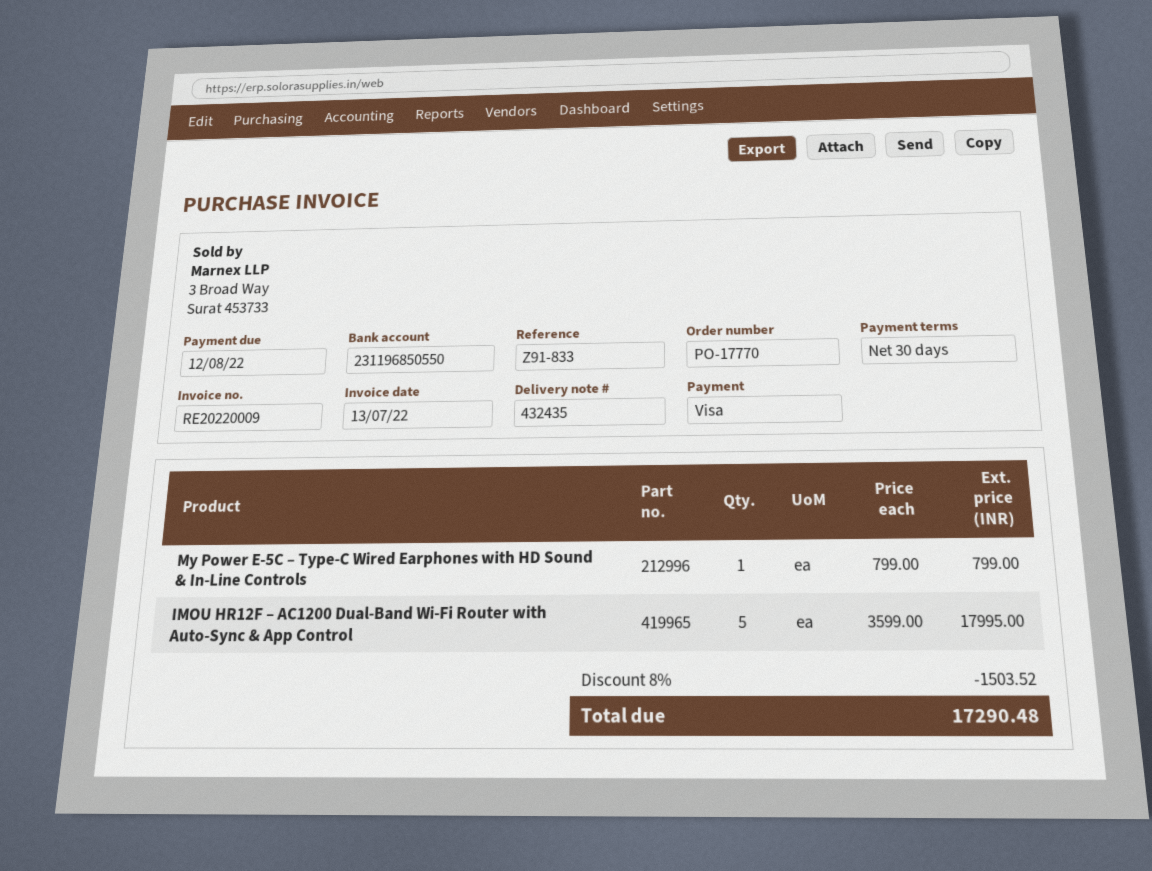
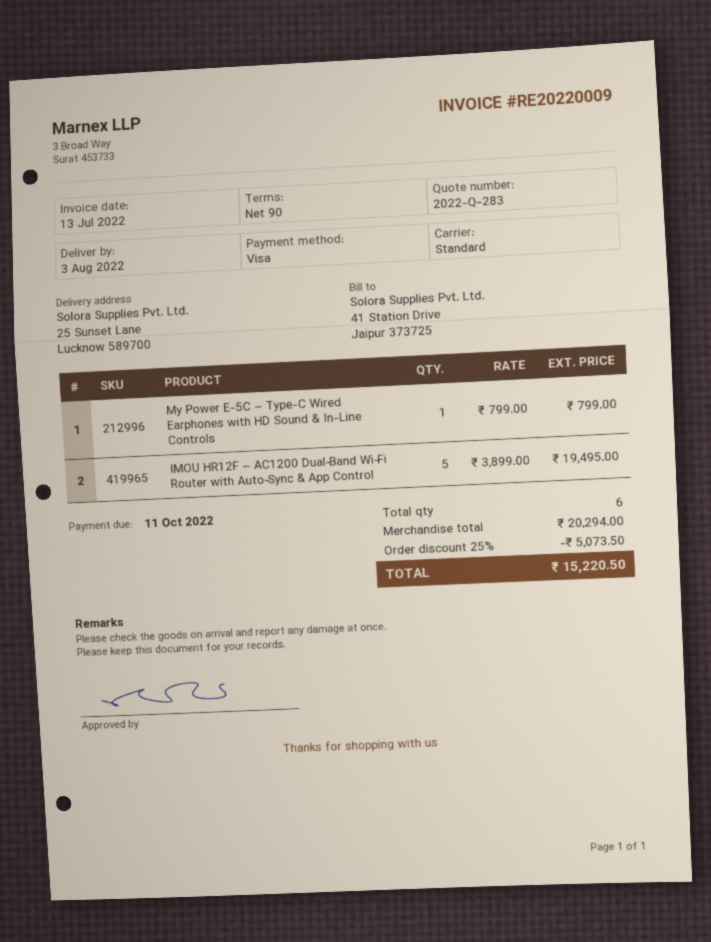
payment terms: 30 days -> 90 days
due date: 2022-08-12 -> 2022-10-11
IMOU HR12F – AC1200 Dual‑Band Wi‑Fi Router with Auto‑Sync & App Control: 5 x 3599.00 = 17995.00 -> 5 x 3899.00 = 19495.00
discount: 8% = 1503.52 -> 25% = 5073.50
total: 17290.48 -> 15220.50

